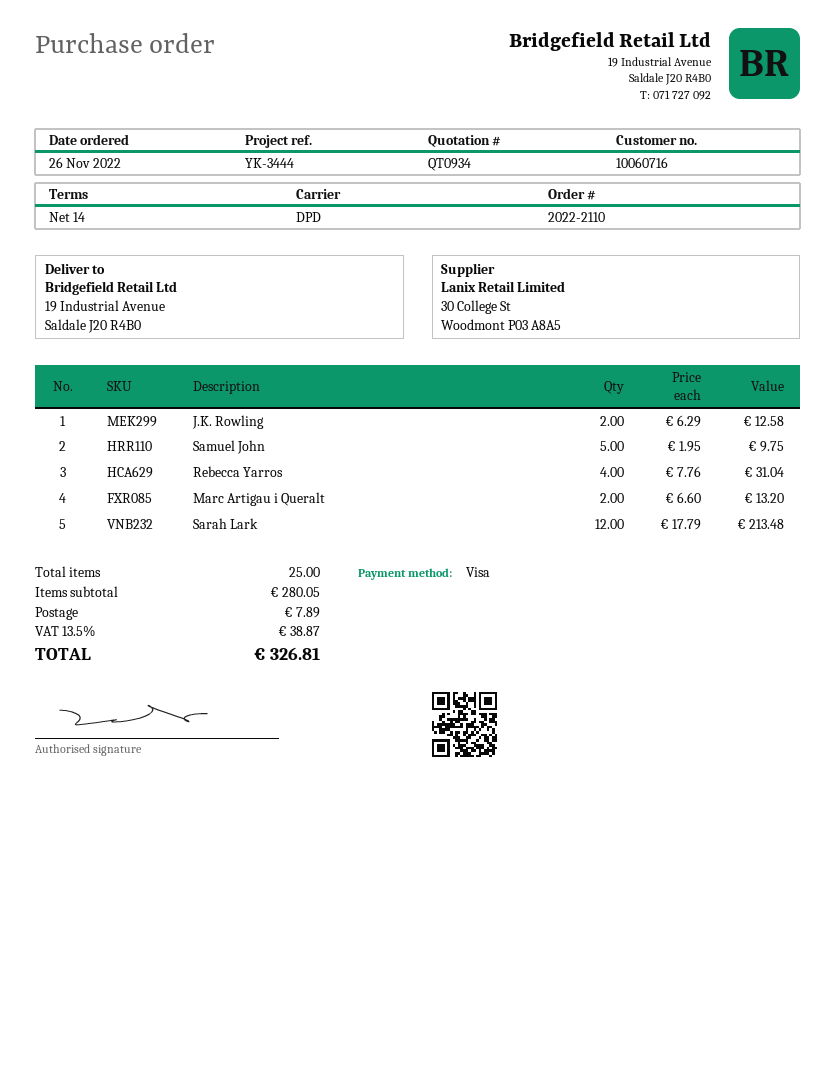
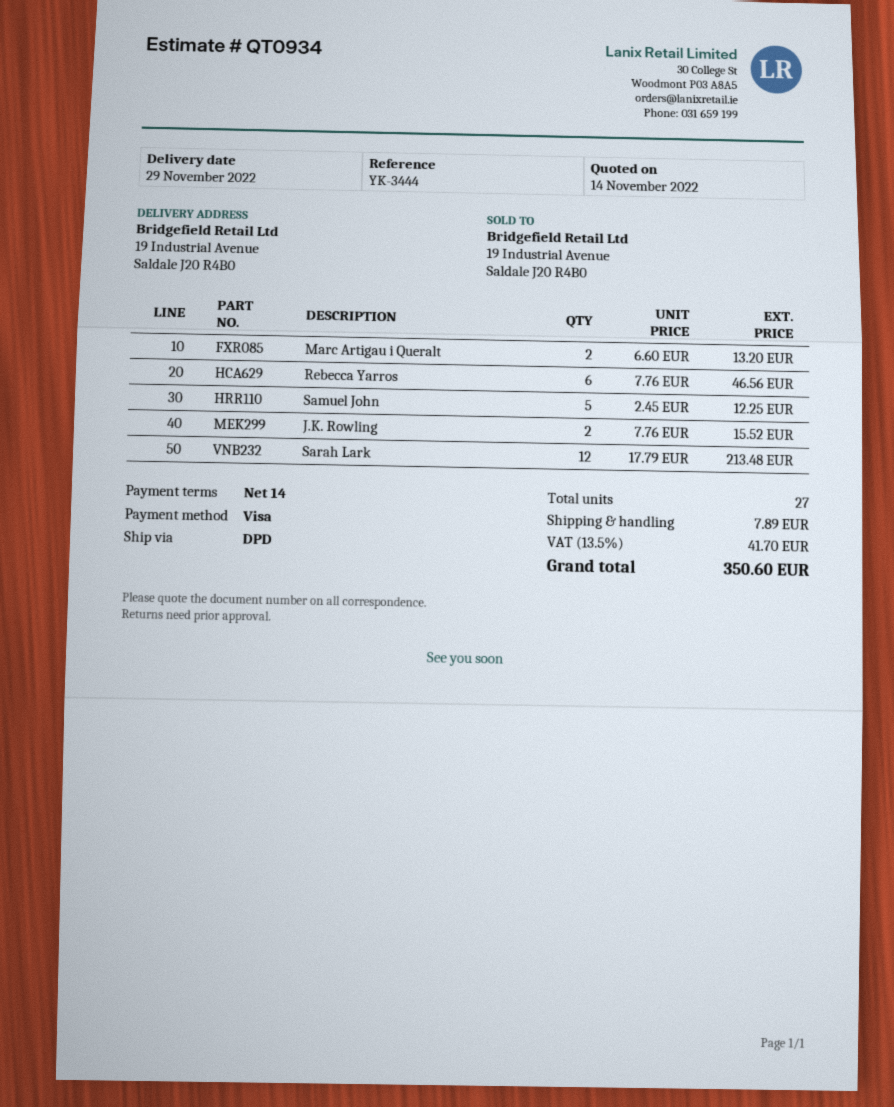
J.K. Rowling: 2 x 6.29 = 12.58 -> 2 x 7.76 = 15.52
Samuel John: 5 x 1.95 = 9.75 -> 5 x 2.45 = 12.25
Rebecca Yarros: 4 x 7.76 = 31.04 -> 6 x 7.76 = 46.56
total quantity: 25 -> 27
tax: 13.5% = 38.87 -> 13.5% = 41.70
total: 326.81 -> 350.60

